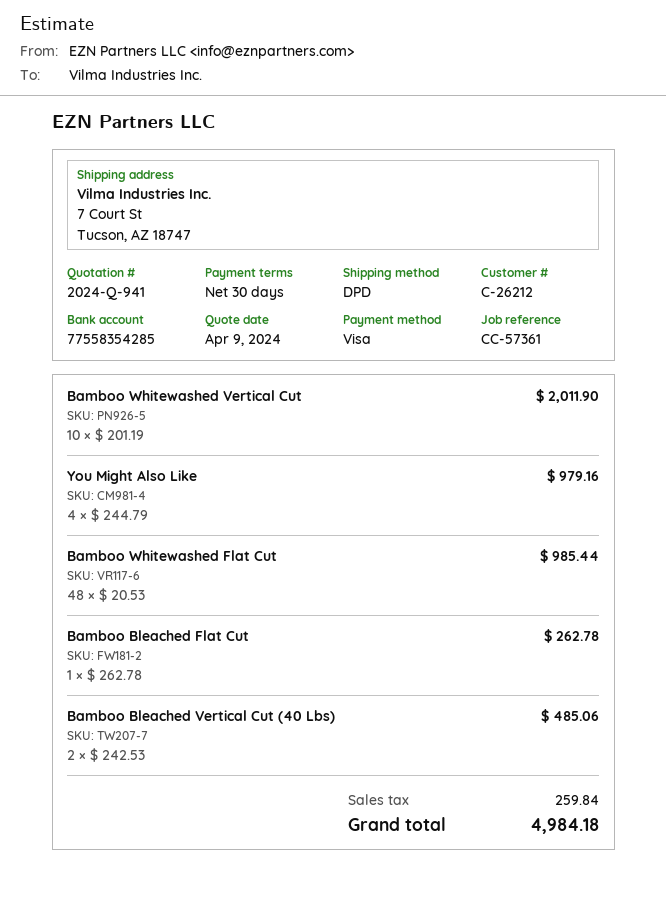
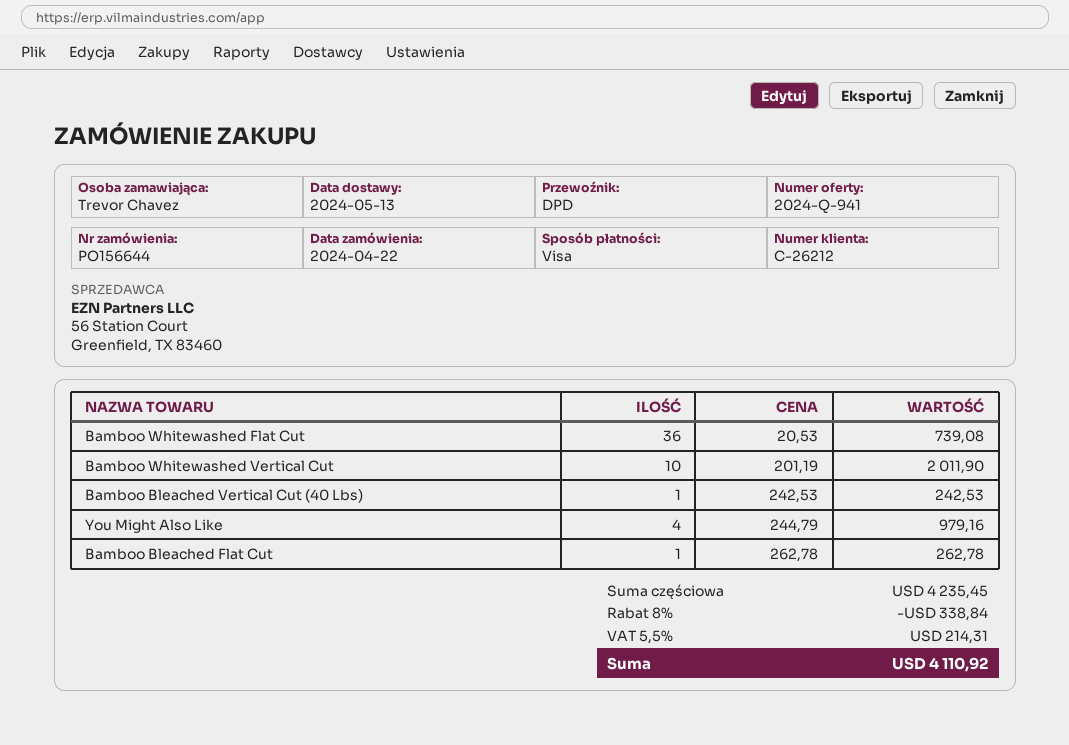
Bamboo Whitewashed Flat Cut: 48 x 20.53 = 985.44 -> 36 x 20.53 = 739.08
Bamboo Bleached Vertical Cut (40 Lbs): 2 x 242.53 = 485.06 -> 1 x 242.53 = 242.53
discount: none -> 8% = 338.84
tax: 259.84 -> 214.31
total: 4984.18 -> 4110.92

